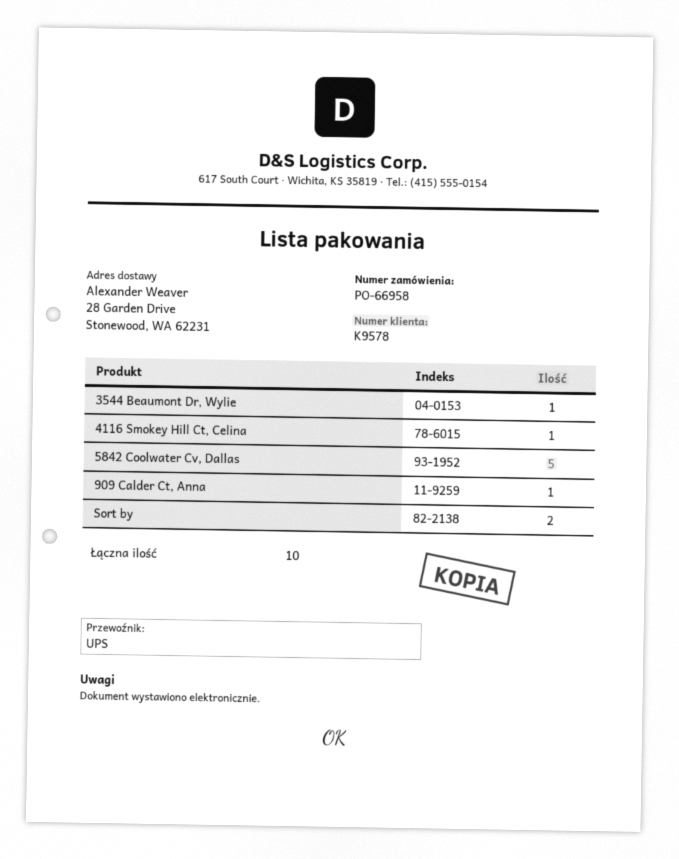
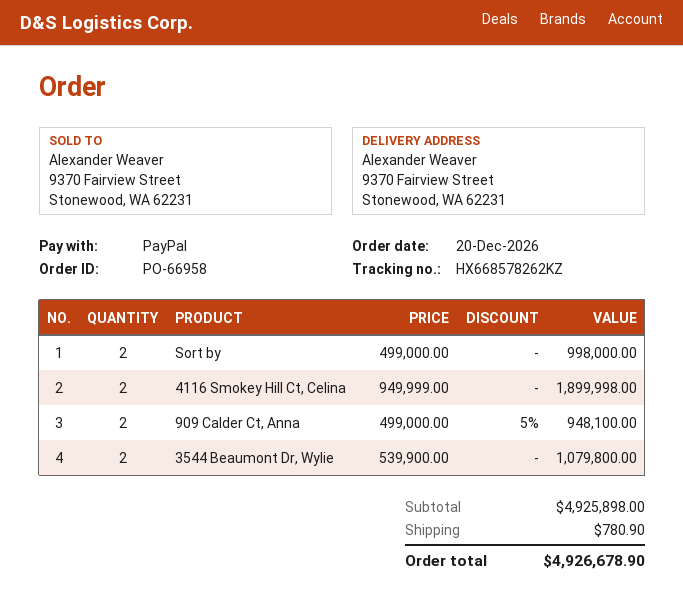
ship to: 28 Garden Drive, Stonewood, WA 62231 -> 9370 Fairview Street, Stonewood, WA 62231
3544 Beaumont Dr, Wylie: 1 -> 2
4116 Smokey Hill Ct, Celina: 1 -> 2
5842 Coolwater Cv, Dallas: 5 -> none
909 Calder Ct, Anna: 1 -> 2

